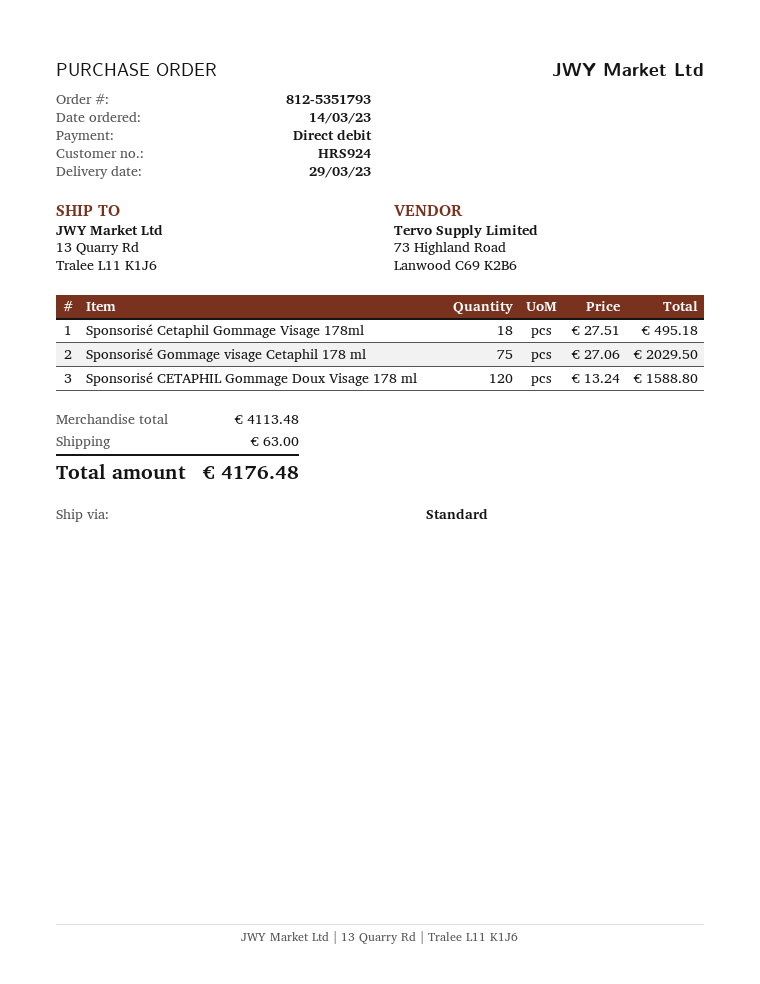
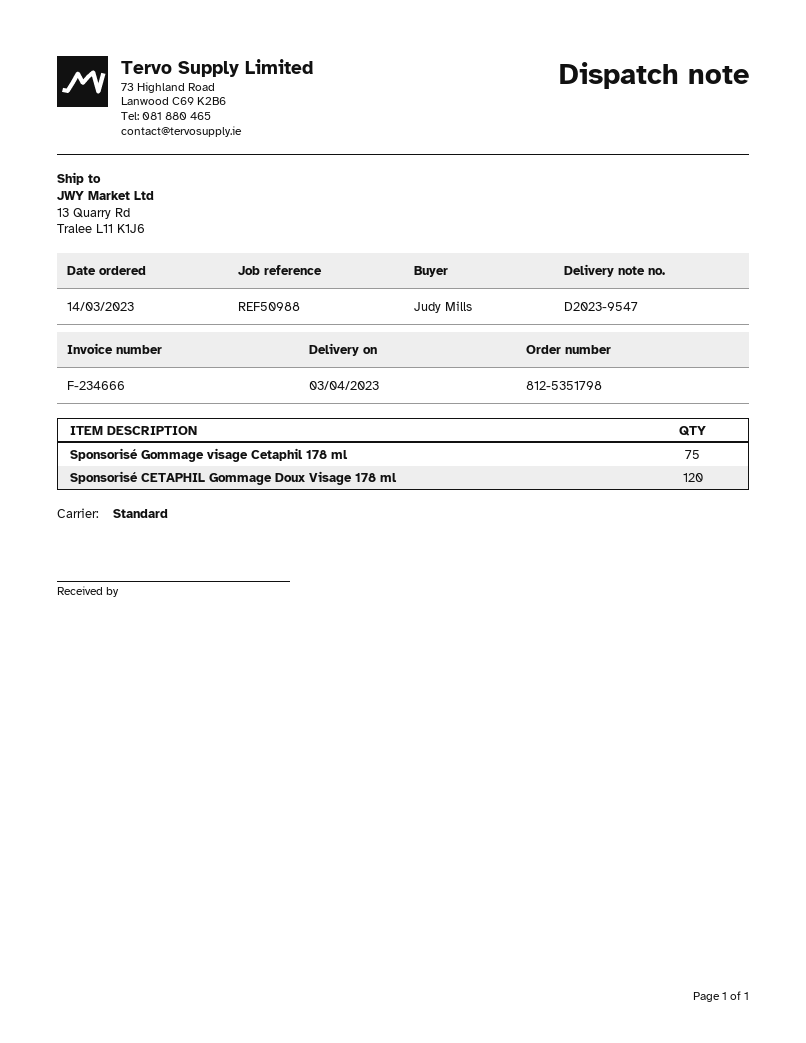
order number: 812-5351793 -> 812-5351798
delivery date: 2023-03-29 -> 2023-04-03
Sponsorisé Cetaphil Gommage Visage 178ml: 18 -> none

